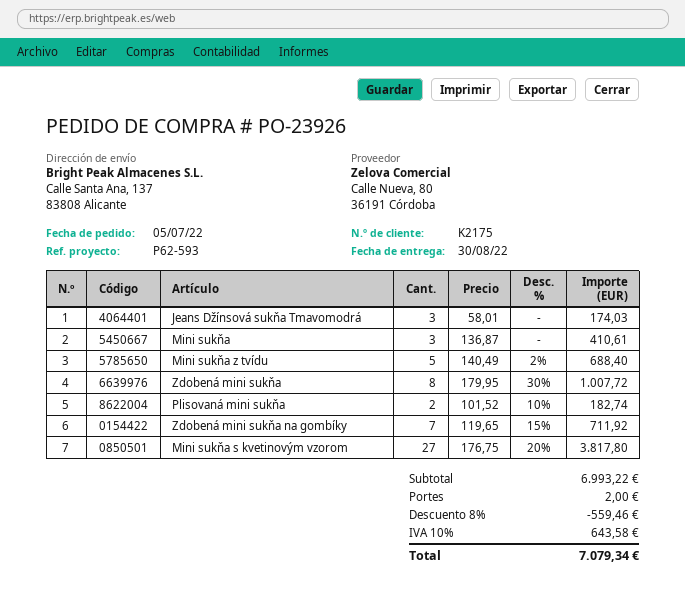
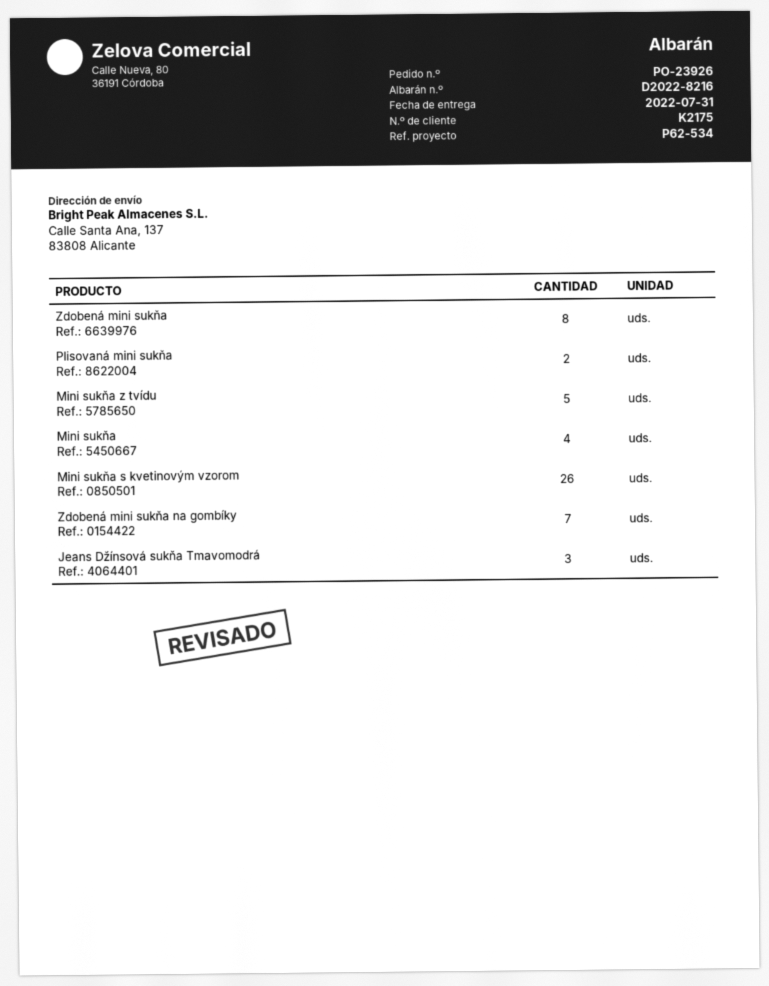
delivery date: 2022-08-30 -> 2022-07-31
reference: P62-593 -> P62-534
Mini sukňa: 3 -> 4
Mini sukňa s kvetinovým vzorom: 27 -> 26

